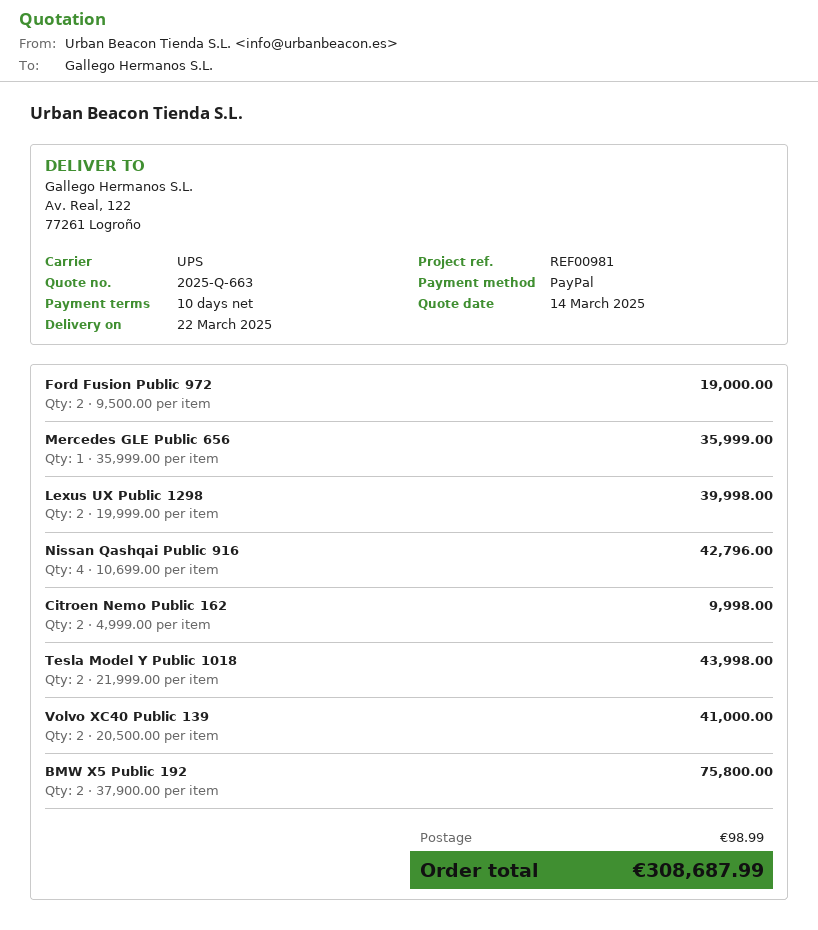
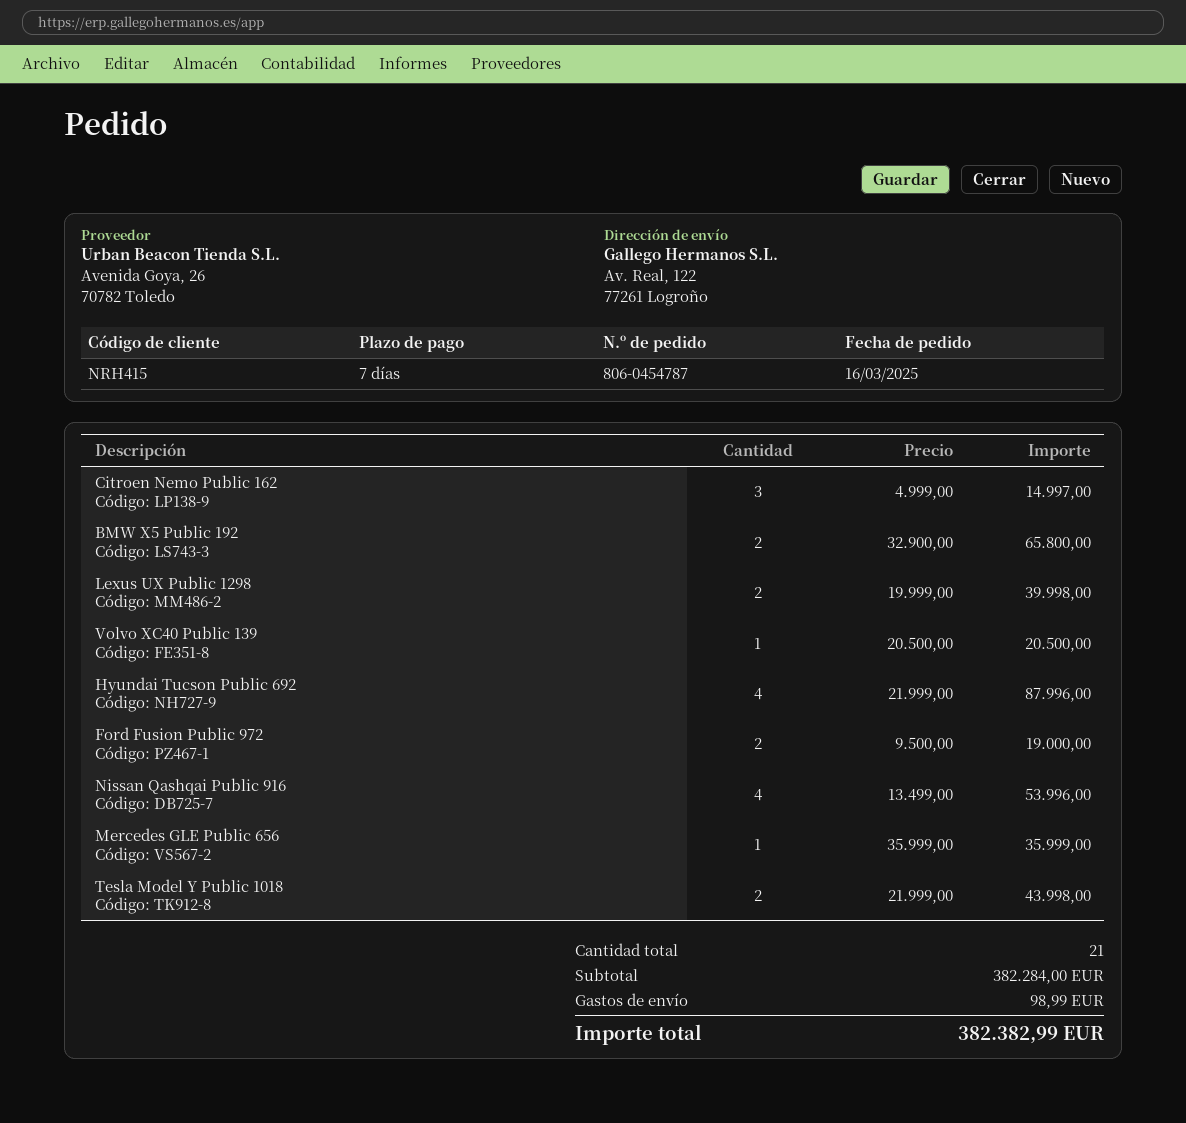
payment terms: 10 days -> 7 days
Nissan Qashqai Public 916: 4 x 10699.00 = 42796.00 -> 4 x 13499.00 = 53996.00
Citroen Nemo Public 162: 2 x 4999.00 = 9998.00 -> 3 x 4999.00 = 14997.00
Volvo XC40 Public 139: 2 x 20500.00 = 41000.00 -> 1 x 20500.00 = 20500.00
BMW X5 Public 192: 2 x 37900.00 = 75800.00 -> 2 x 32900.00 = 65800.00
Hyundai Tucson Public 692: none -> 4 x 21999.00 = 87996.00
total: 308687.99 -> 382382.99

